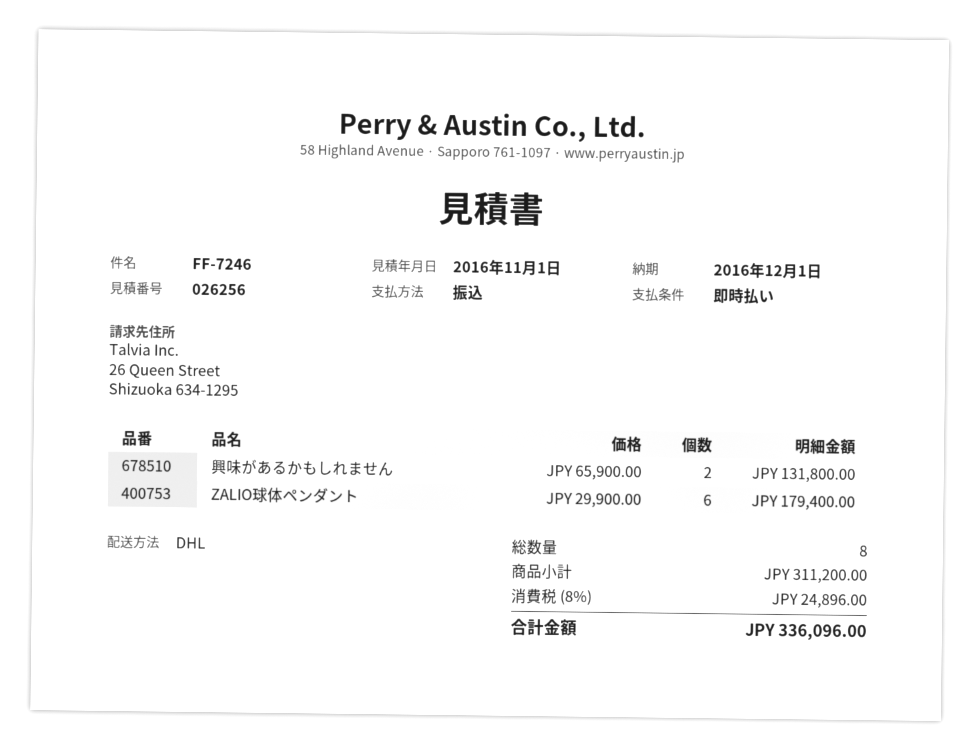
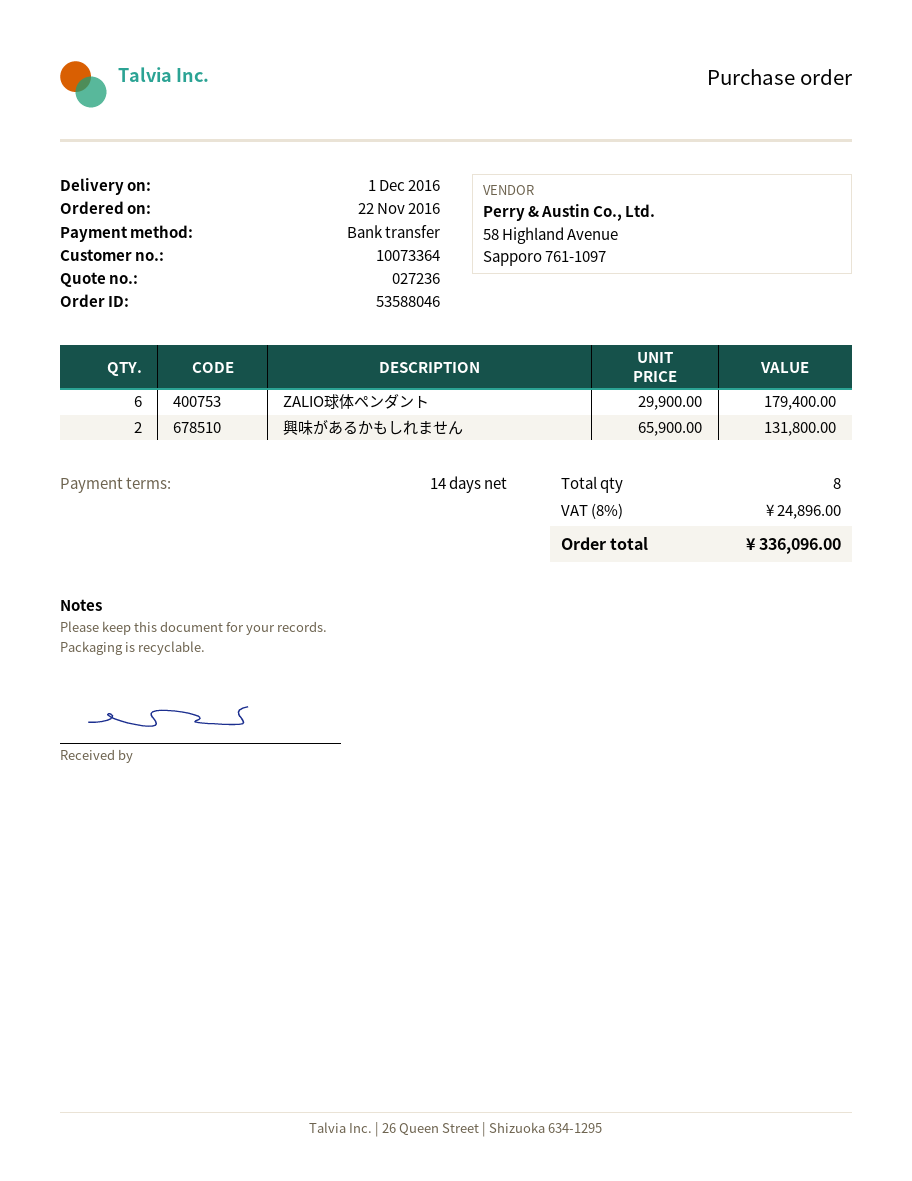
quote number: 026256 -> 027236
payment terms: on receipt -> 14 days

